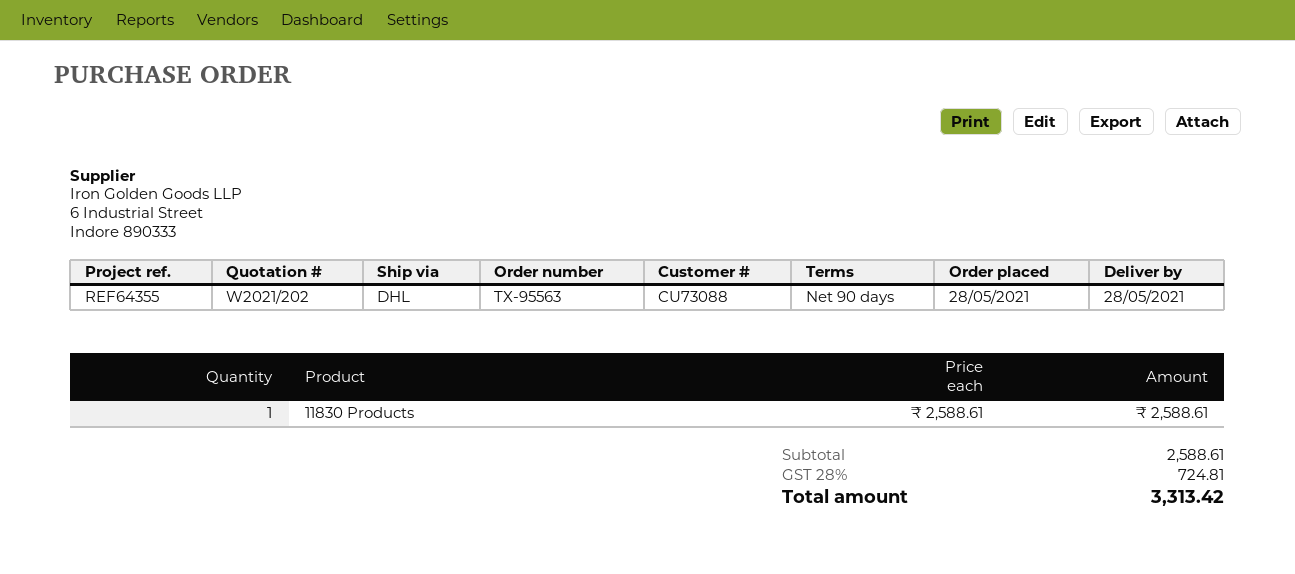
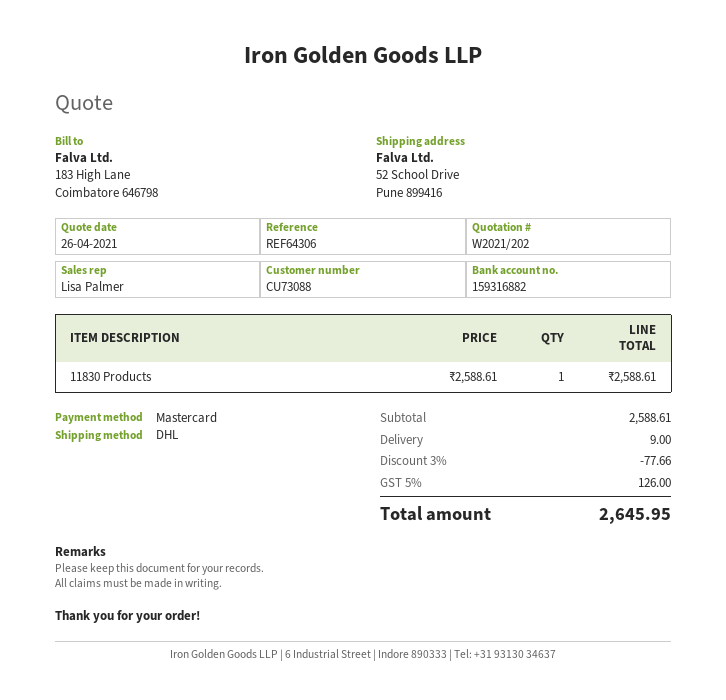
reference: REF64355 -> REF64306
discount: none -> 3% = 77.66
shipping: none -> 9.00
tax: 28% = 724.81 -> 5% = 126.00
total: 3313.42 -> 2645.95

